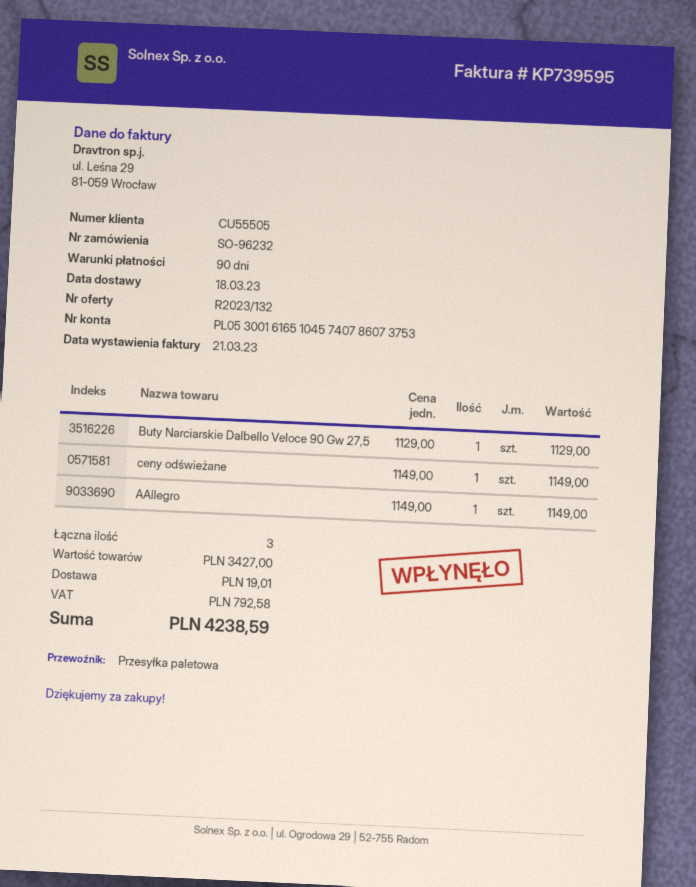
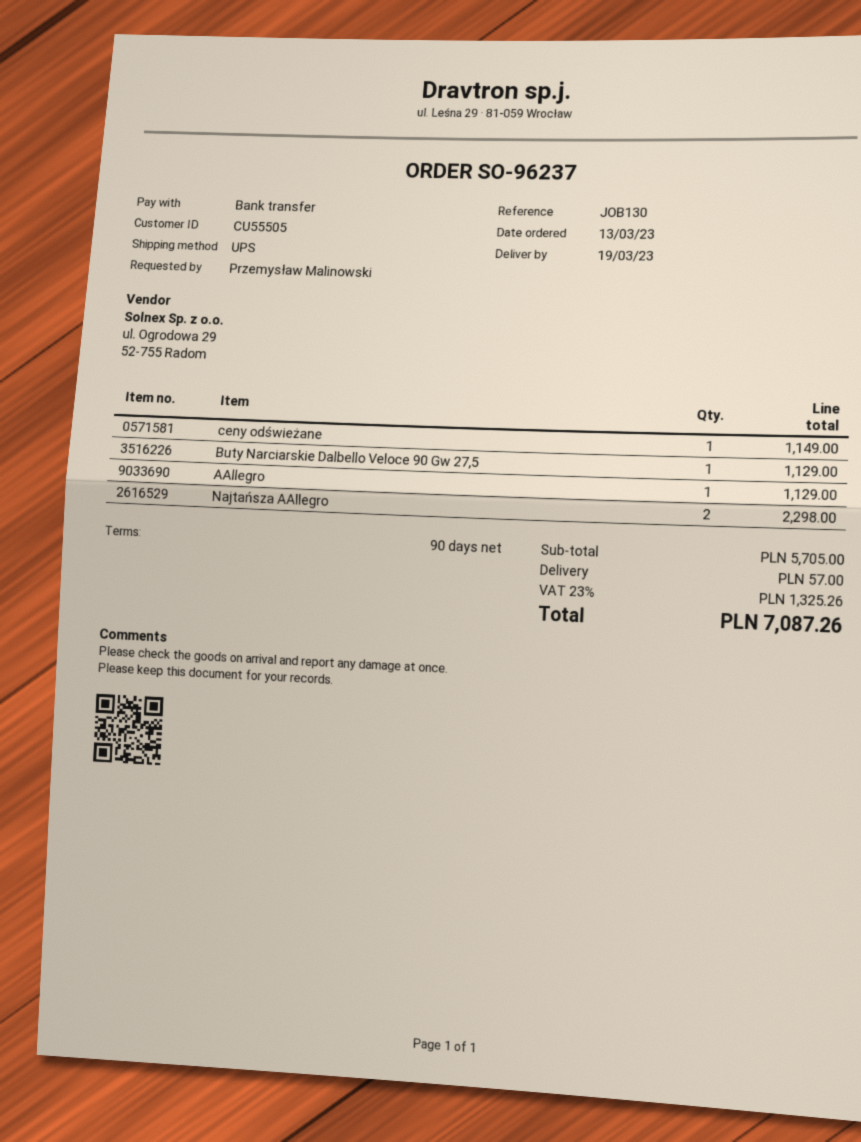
order number: SO-96232 -> SO-96237
delivery date: 2023-03-18 -> 2023-03-19
shipping method: pallet freight -> UPS
AAllegro: 1 for 1149.00 -> 1 for 1129.00
Najtańsza AAllegro: none -> 2 for 2298.00
subtotal: 3427.00 -> 5705.00
shipping: 19.01 -> 57.00
tax: 792.58 -> 1325.26
total: 4238.59 -> 7087.26

